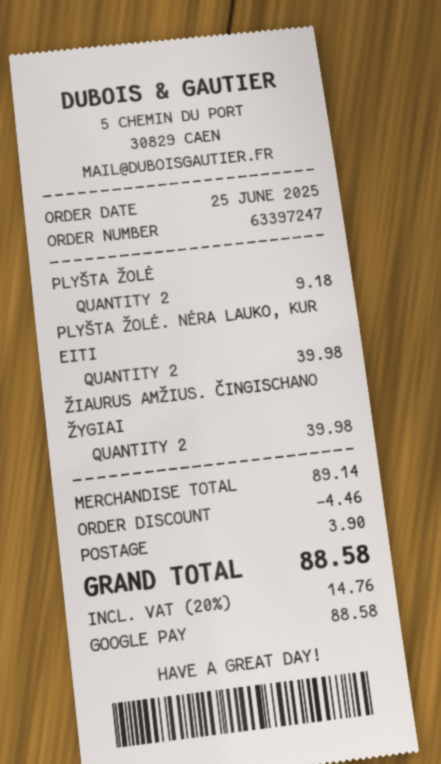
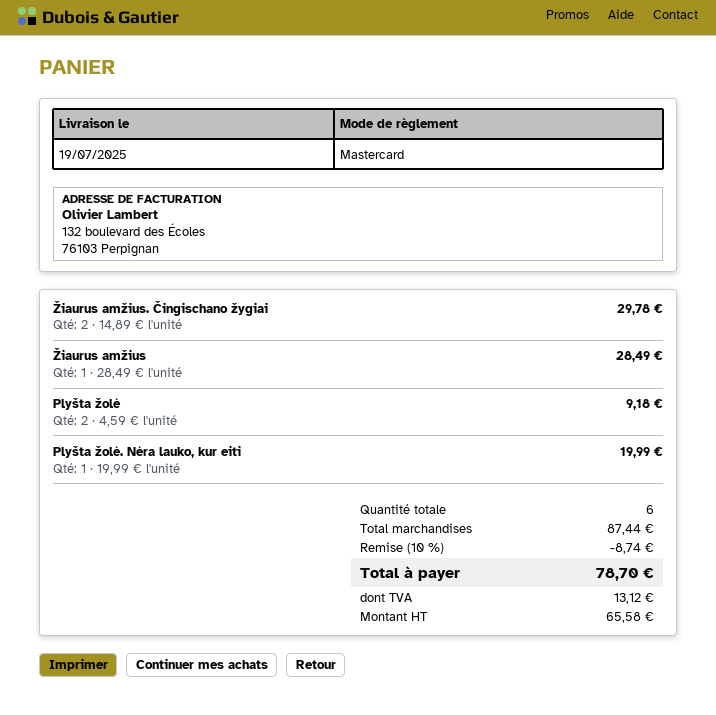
payment method: Google Pay -> Mastercard
PLYŠTA ŽOLĖ. NĖRA LAUKO, KUR EITI: 2 for 39.98 -> 1 for 19.99
ŽIAURUS AMŽIUS. ČINGISCHANO ŽYGIAI: 2 for 39.98 -> 2 for 29.78
Žiaurus amžius: none -> 1 for 28.49
subtotal: 89.14 -> 87.44
discount: 4.46 -> 8.74
shipping: 3.90 -> none
tax: 14.76 -> 13.12
total: 88.58 -> 78.70

